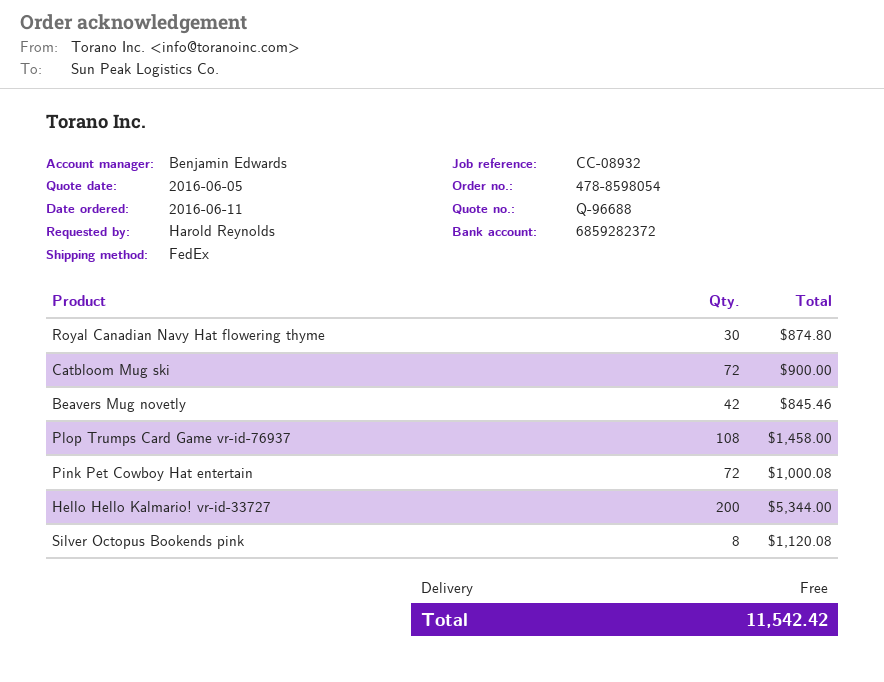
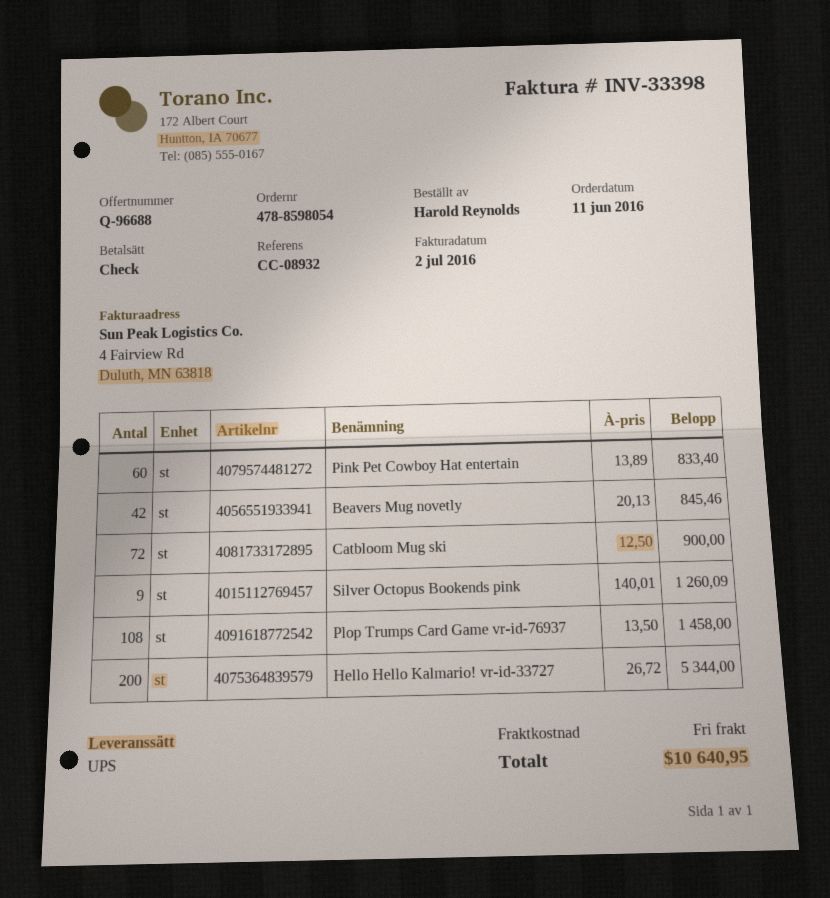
shipping method: FedEx -> UPS
Royal Canadian Navy Hat flowering thyme: 30 for 874.80 -> none
Pink Pet Cowboy Hat entertain: 72 for 1000.08 -> 60 for 833.40
Silver Octopus Bookends pink: 8 for 1120.08 -> 9 for 1260.09
total: 11542.42 -> 10640.95

